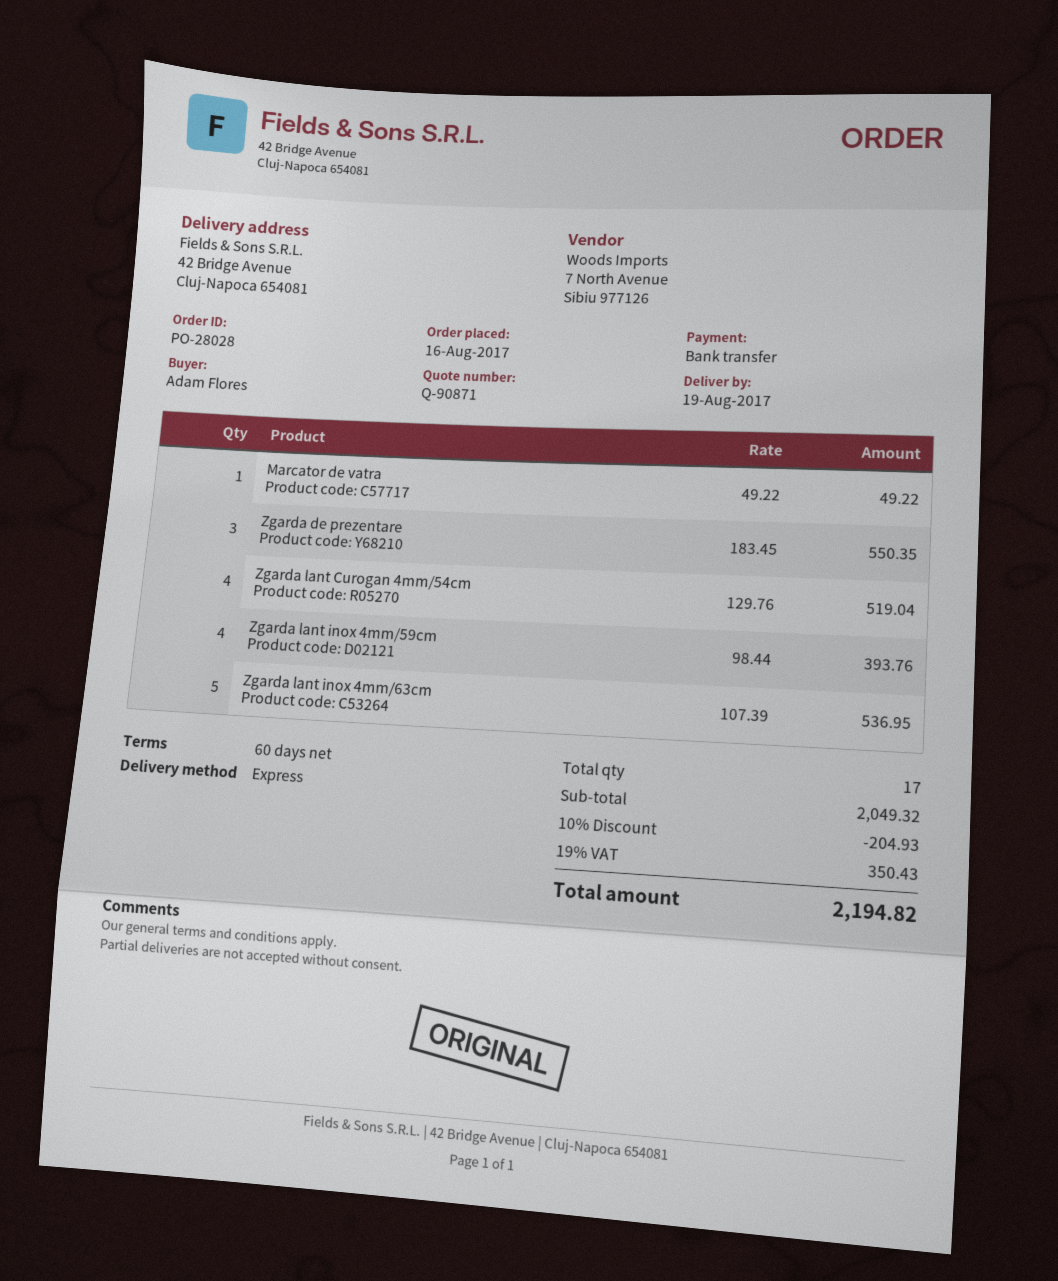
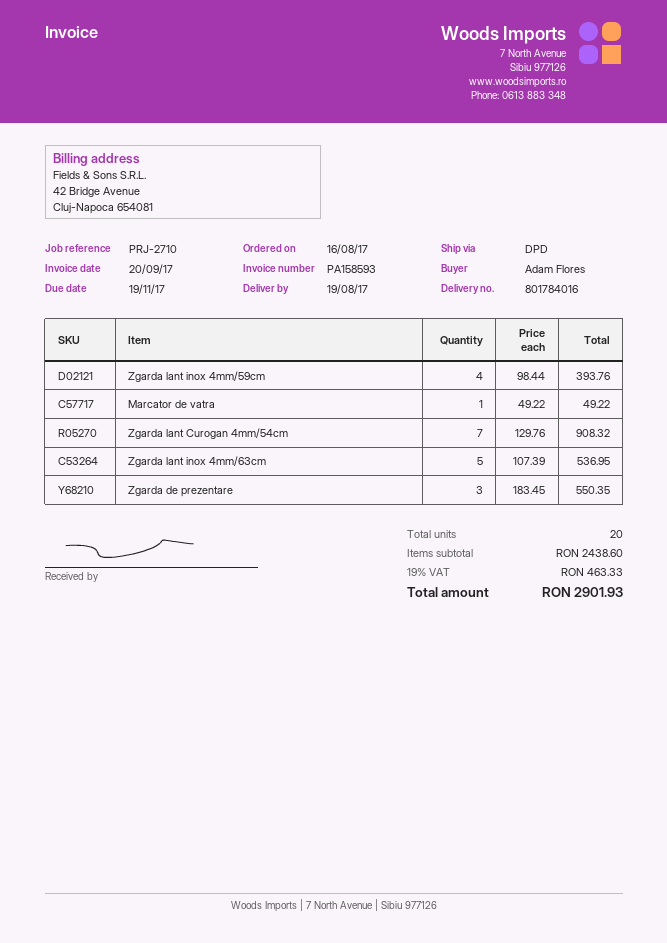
shipping method: express -> DPD
Zgarda lant Curogan 4mm/54cm: 4 x 129.76 = 519.04 -> 7 x 129.76 = 908.32
total quantity: 17 -> 20
subtotal: 2049.32 -> 2438.60
discount: 10% = 204.93 -> none
tax: 19% = 350.43 -> 19% = 463.33
total: 2194.82 -> 2901.93

